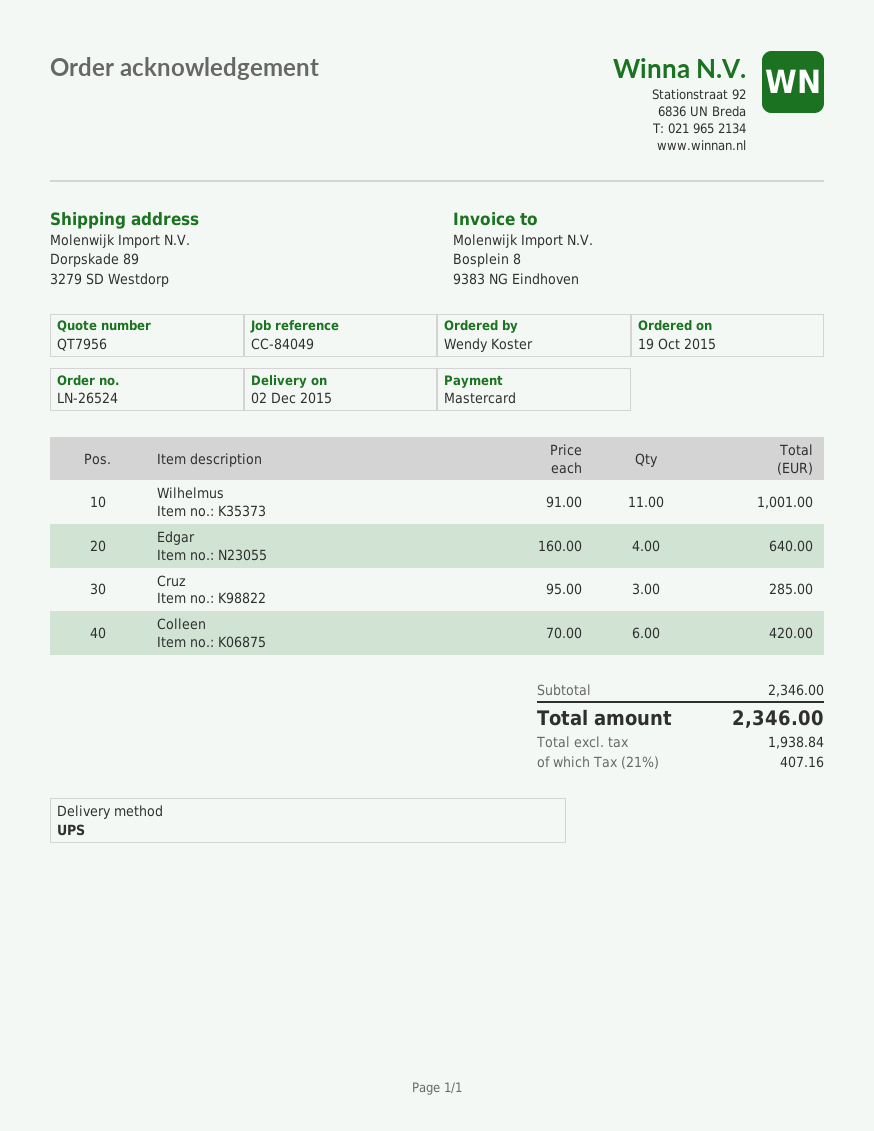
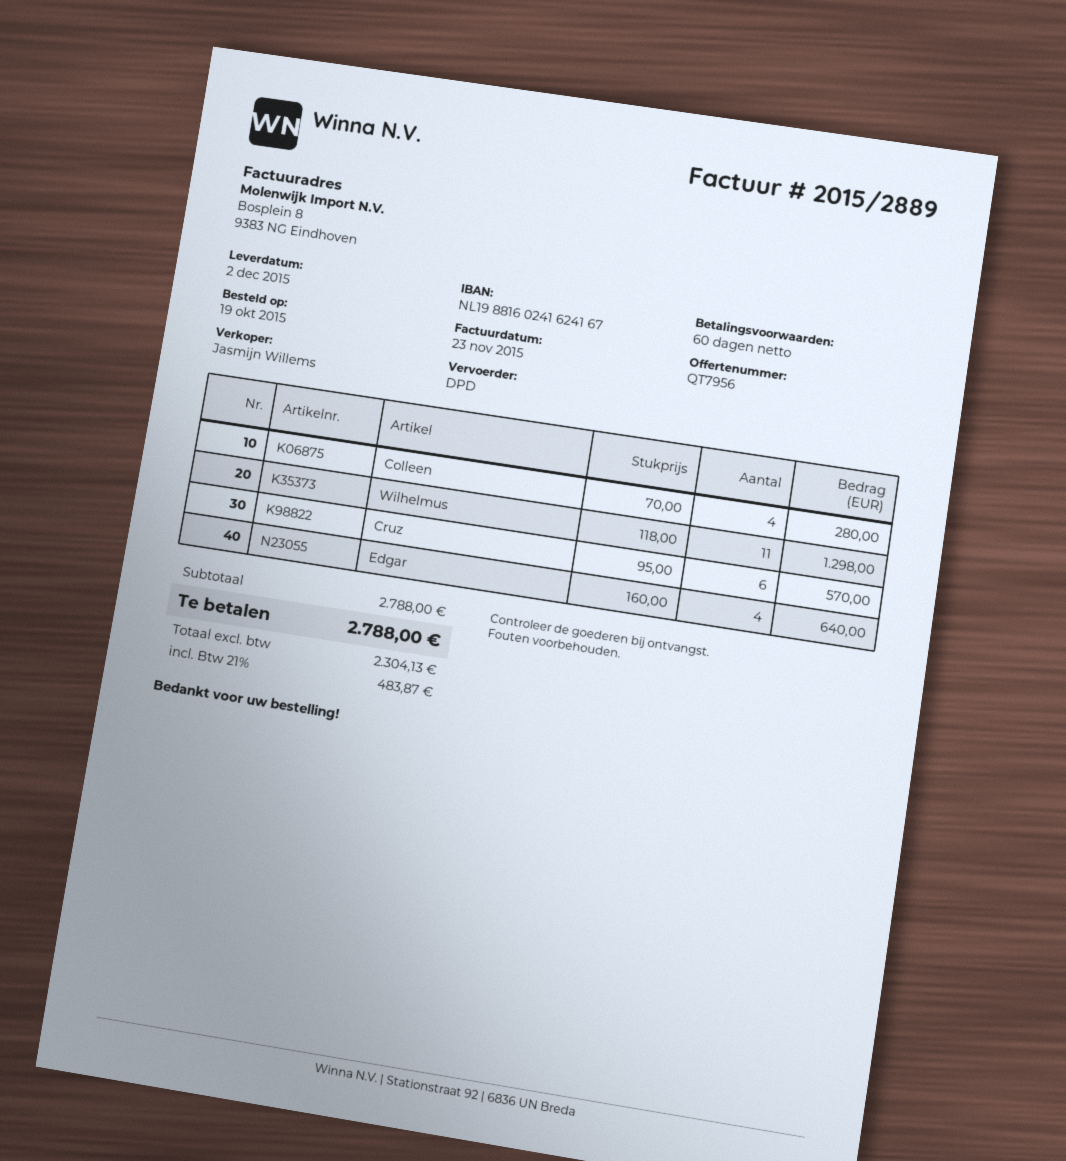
shipping method: UPS -> DPD
Wilhelmus: 11 x 91.00 = 1001.00 -> 11 x 118.00 = 1298.00
Cruz: 3 x 95.00 = 285.00 -> 6 x 95.00 = 570.00
Colleen: 6 x 70.00 = 420.00 -> 4 x 70.00 = 280.00
subtotal: 2346.00 -> 2788.00
net: 1938.84 -> 2304.13
tax: 21% = 407.16 -> 21% = 483.87
total: 2346.00 -> 2788.00

